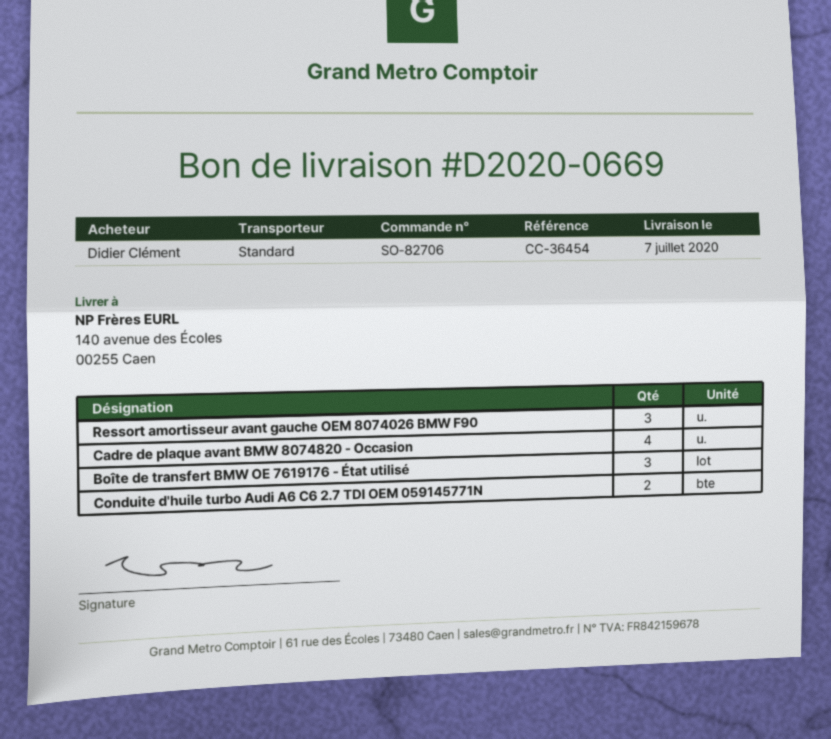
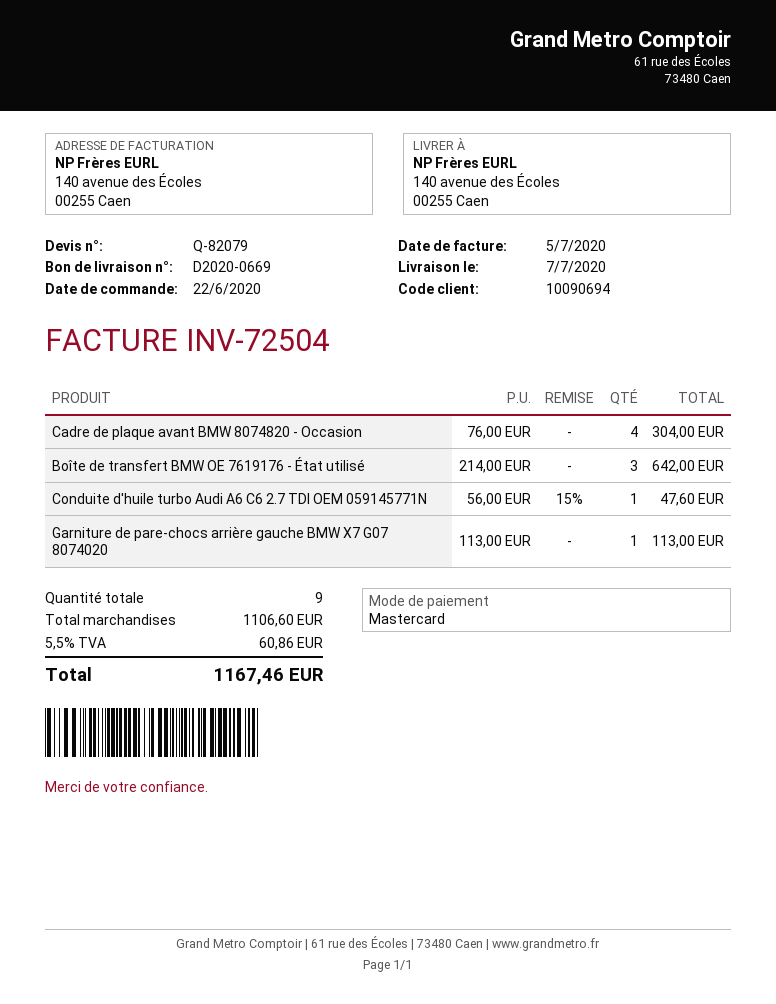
Ressort amortisseur avant gauche OEM 8074026 BMW F90: 3 -> none
Conduite d'huile turbo Audi A6 C6 2.7 TDI OEM 059145771N: 2 -> 1
Garniture de pare-chocs arrière gauche BMW X7 G07 8074020: none -> 1

